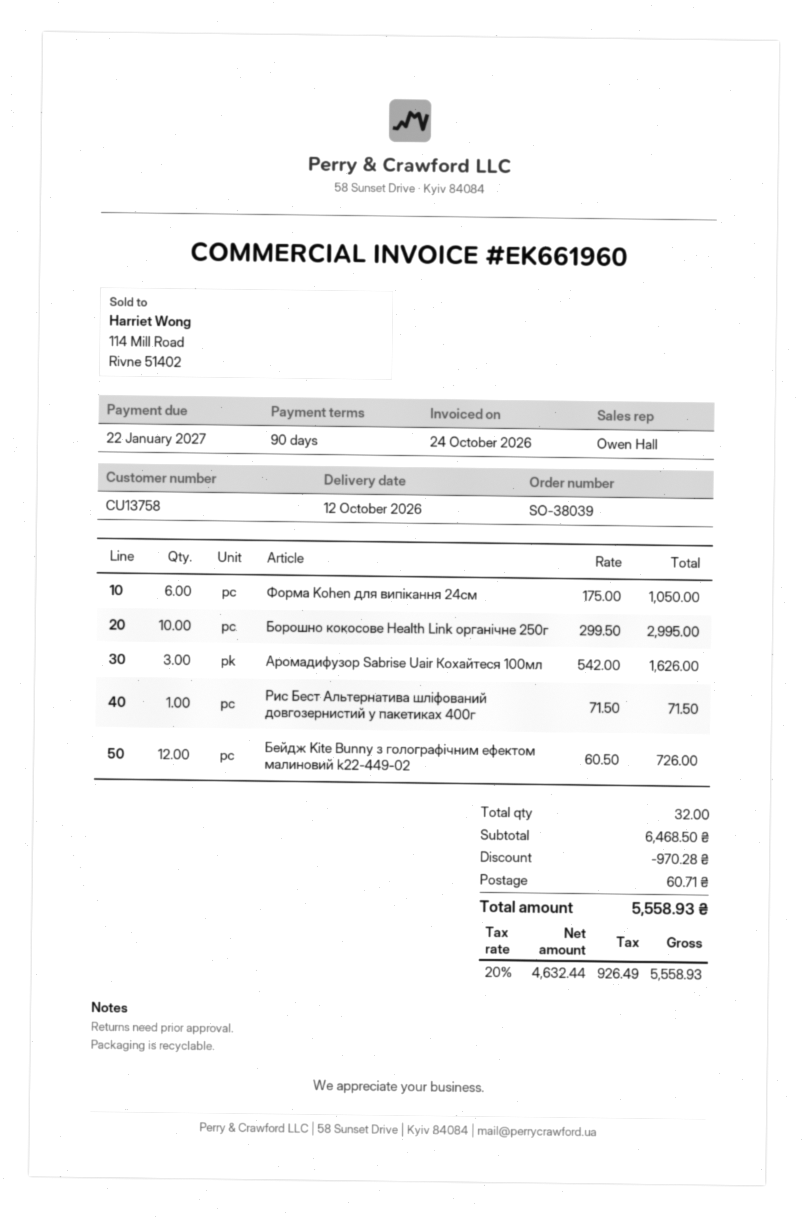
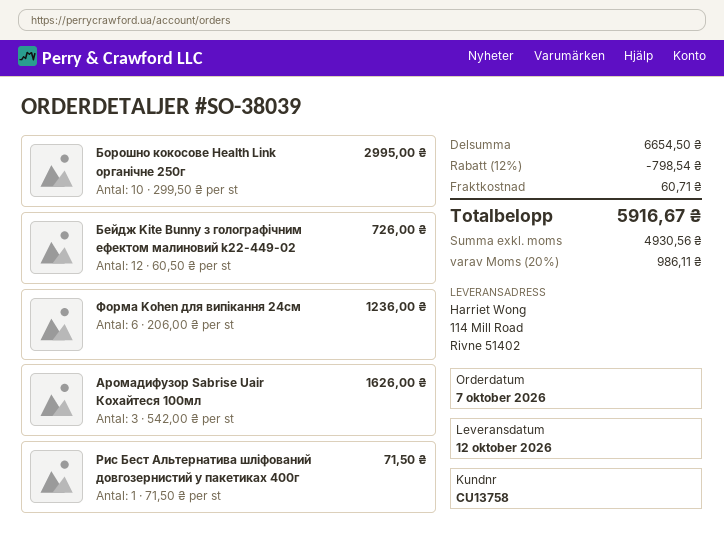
Форма Kohen для випікання 24см: 6 x 175.00 = 1050.00 -> 6 x 206.00 = 1236.00
subtotal: 6468.50 -> 6654.50
discount: 970.28 -> 798.54
net: 4632.44 -> 4930.56
tax: 20% = 926.49 -> 20% = 986.11
total: 5558.93 -> 5916.67

